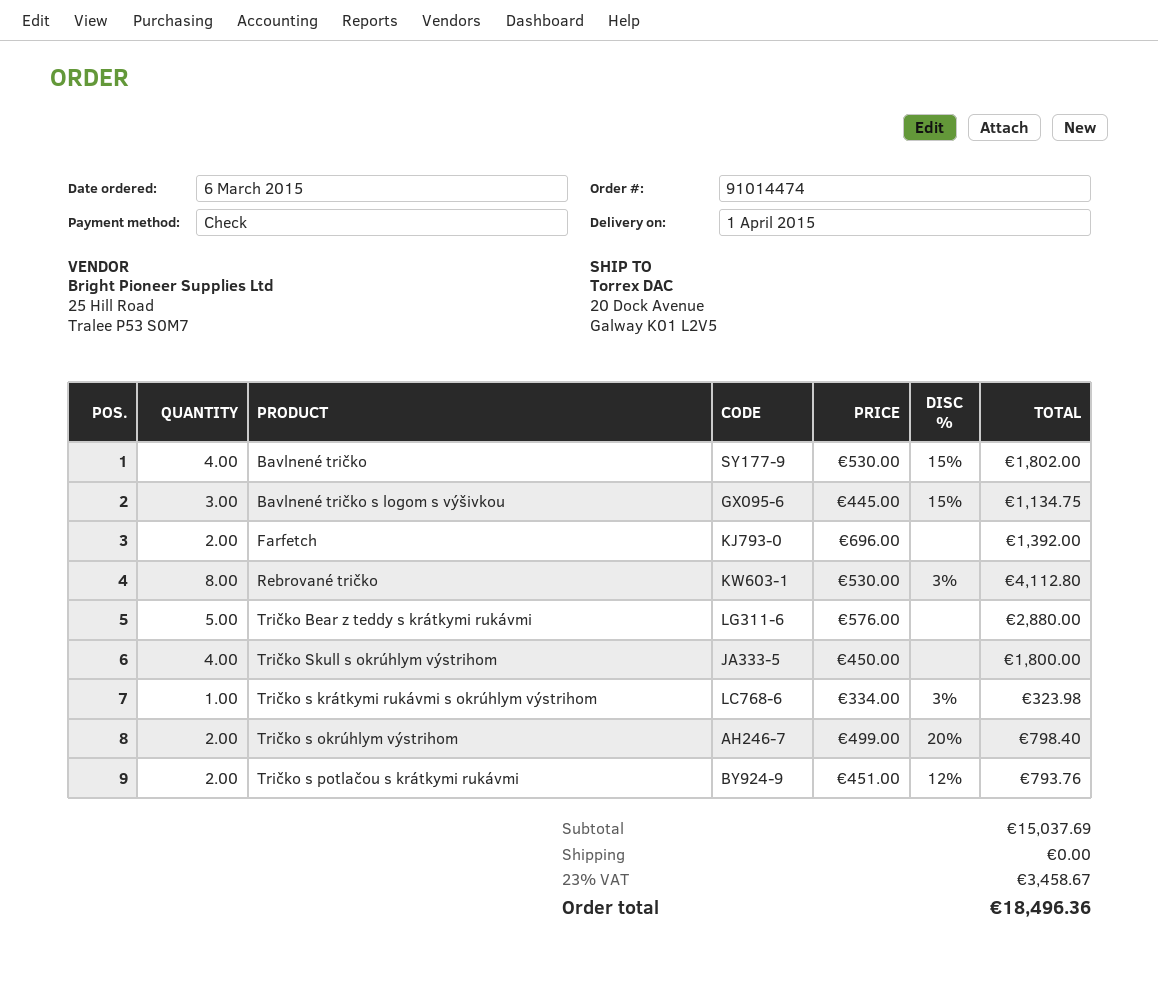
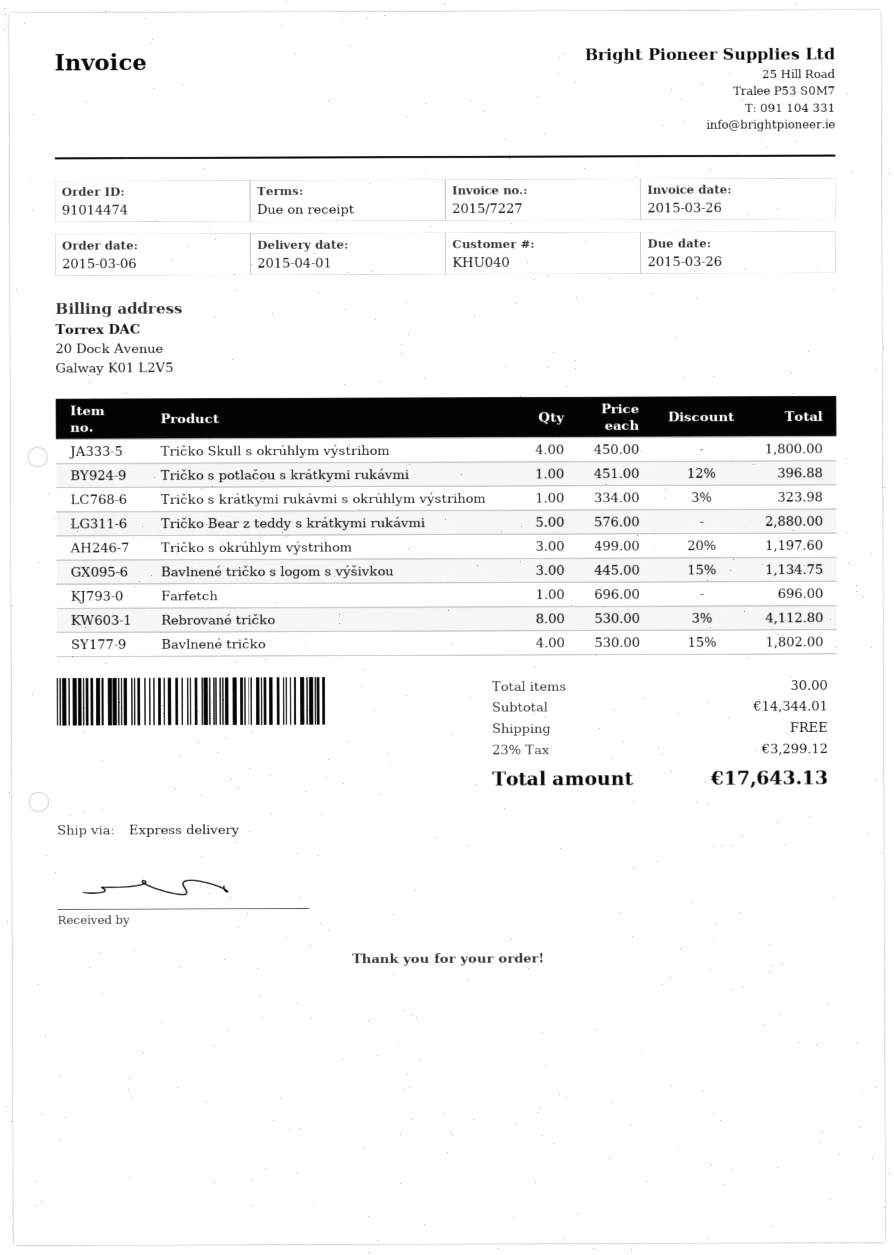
Farfetch: 2 x 696.00 = 1392.00 -> 1 x 696.00 = 696.00
Tričko s okrúhlym výstrihom: 2 x 499.00 - 20% = 798.40 -> 3 x 499.00 - 20% = 1197.60
Tričko s potlačou s krátkymi rukávmi: 2 x 451.00 - 12% = 793.76 -> 1 x 451.00 - 12% = 396.88
subtotal: 15037.69 -> 14344.01
tax: 23% = 3458.67 -> 23% = 3299.12
total: 18496.36 -> 17643.13

